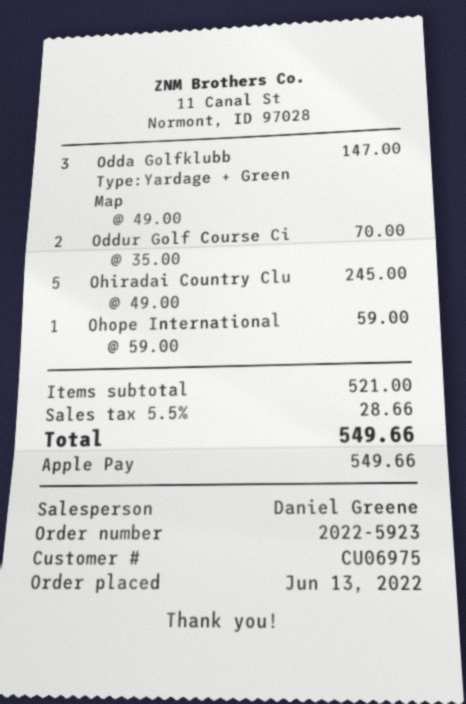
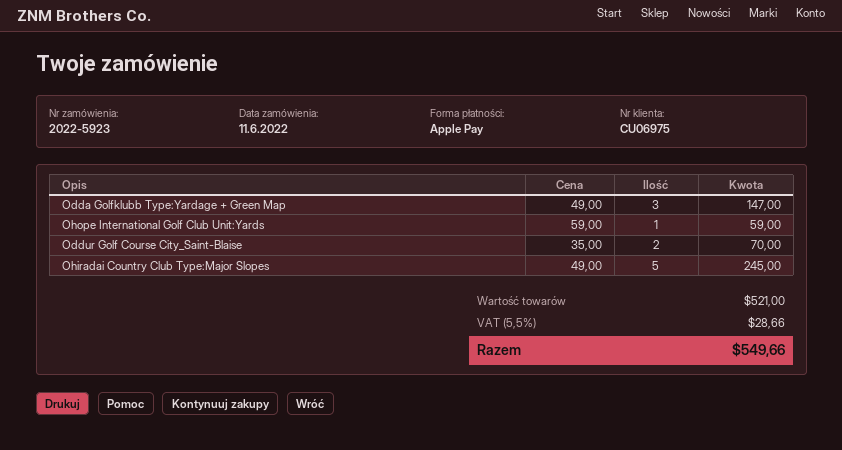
order date: 2022-06-13 -> 2022-06-11

